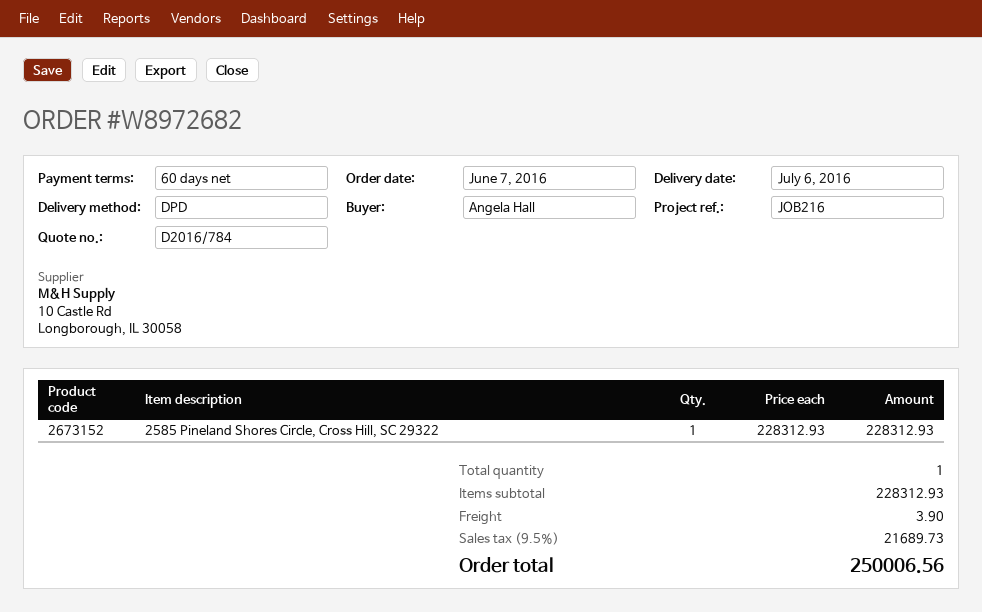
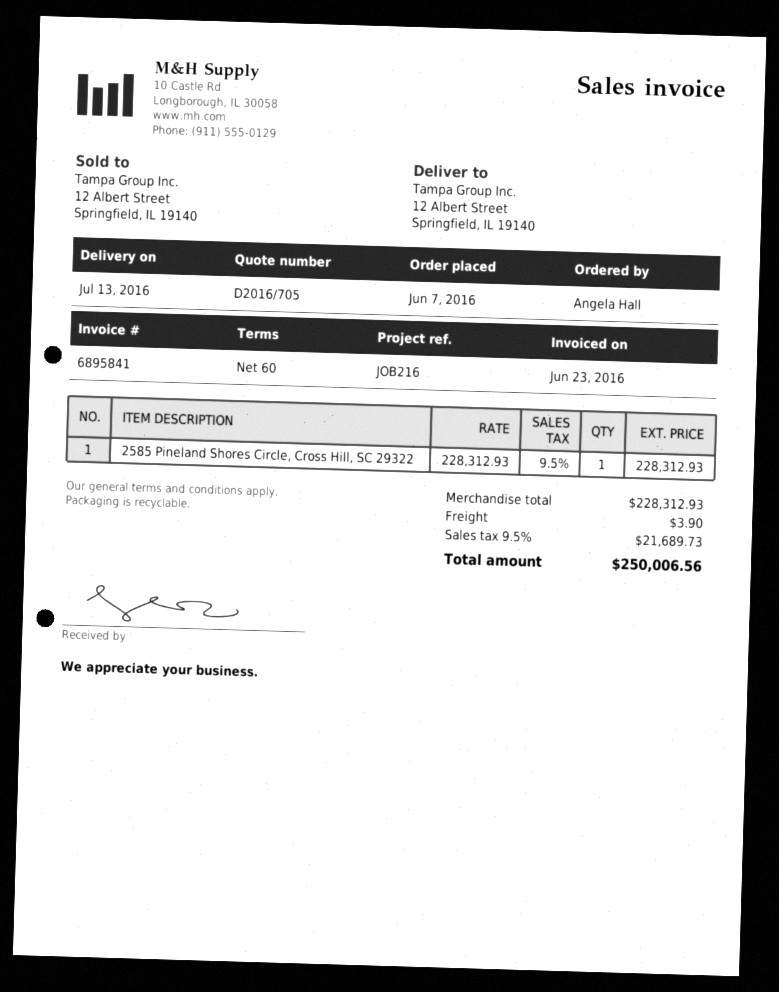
quote number: D2016/784 -> D2016/705
delivery date: 2016-07-06 -> 2016-07-13

